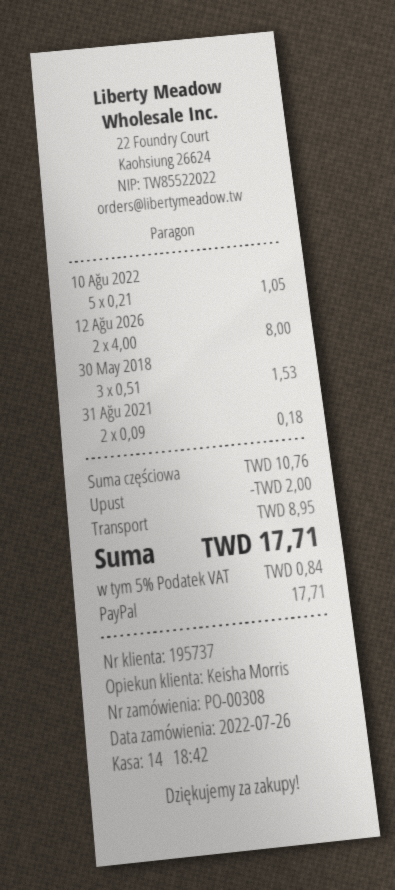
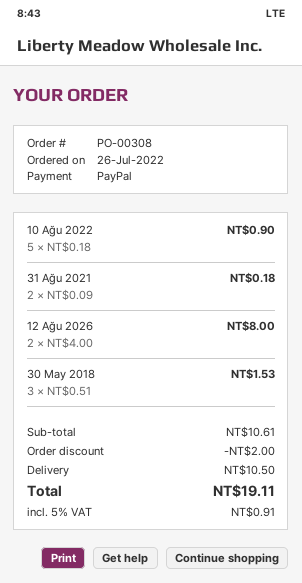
10 Ağu 2022: 5 x 0.21 = 1.05 -> 5 x 0.18 = 0.90
subtotal: 10.76 -> 10.61
shipping: 8.95 -> 10.50
tax: 5% = 0.84 -> 5% = 0.91
total: 17.71 -> 19.11

